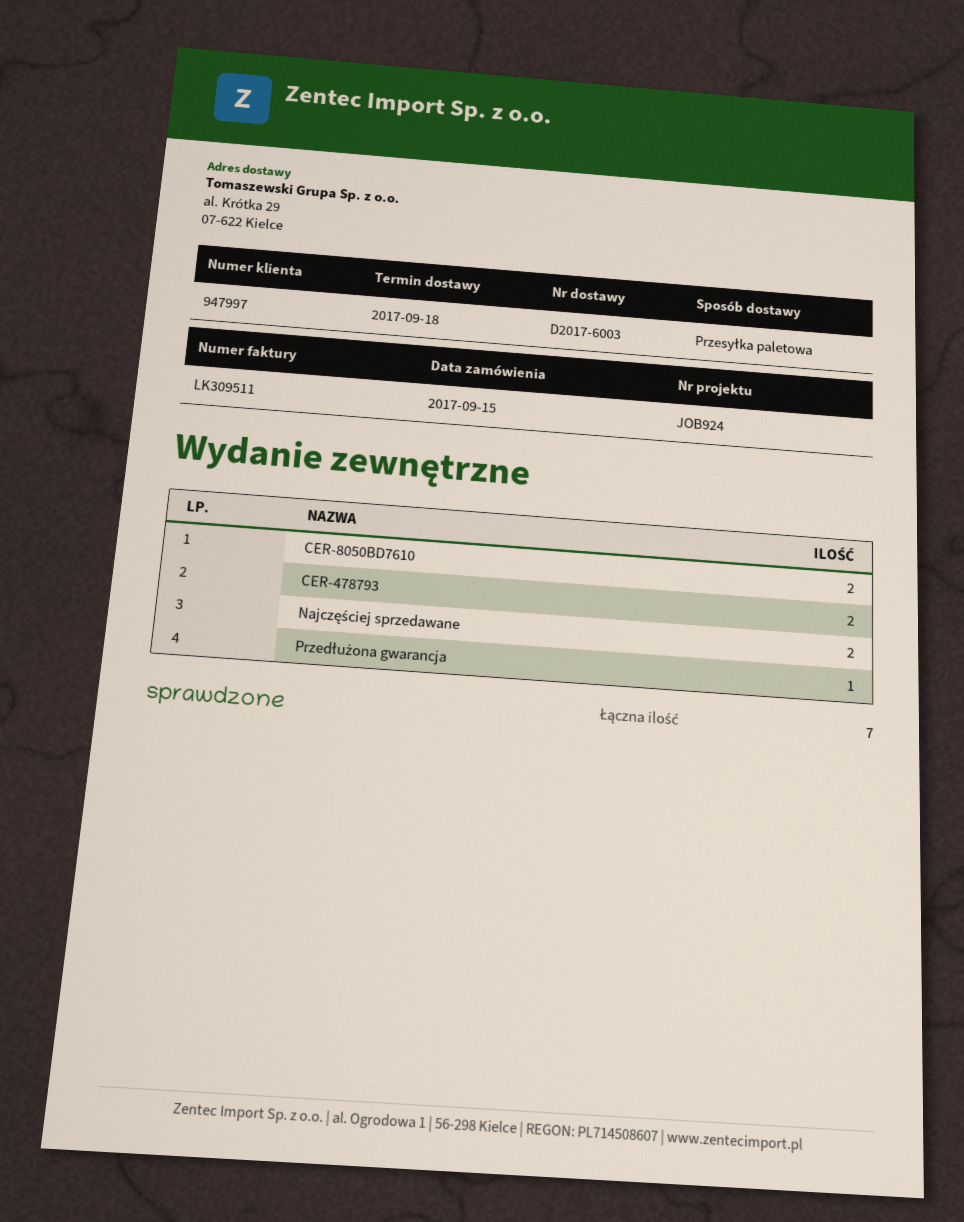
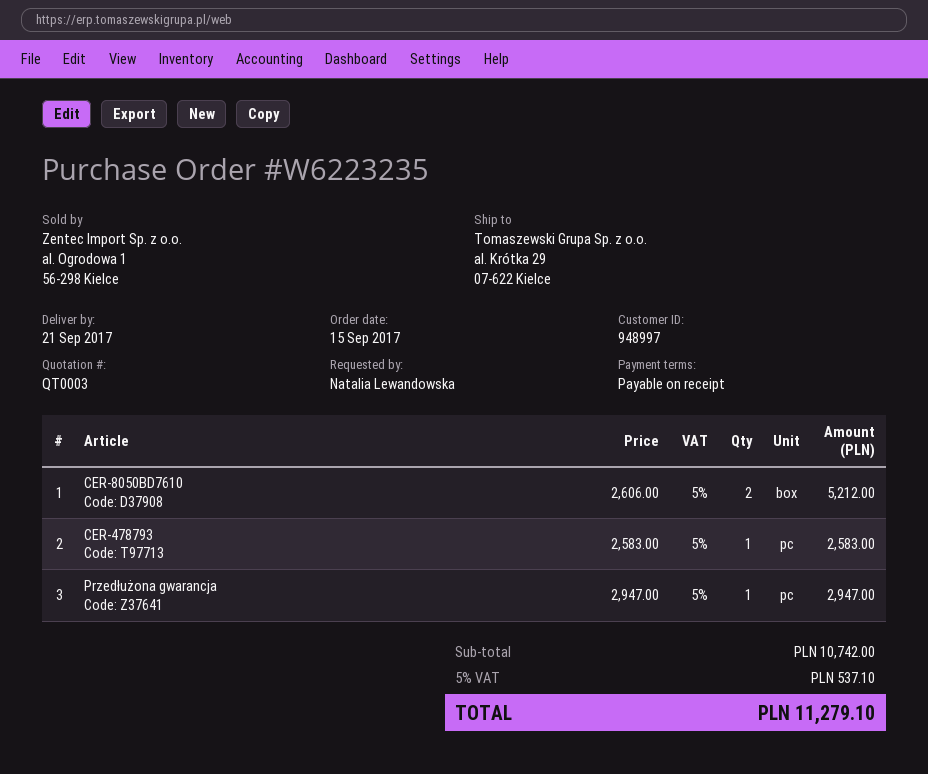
delivery date: 2017-09-18 -> 2017-09-21
customer number: 947997 -> 948997
CER-478793: 2 -> 1
Najczęściej sprzedawane: 2 -> none

